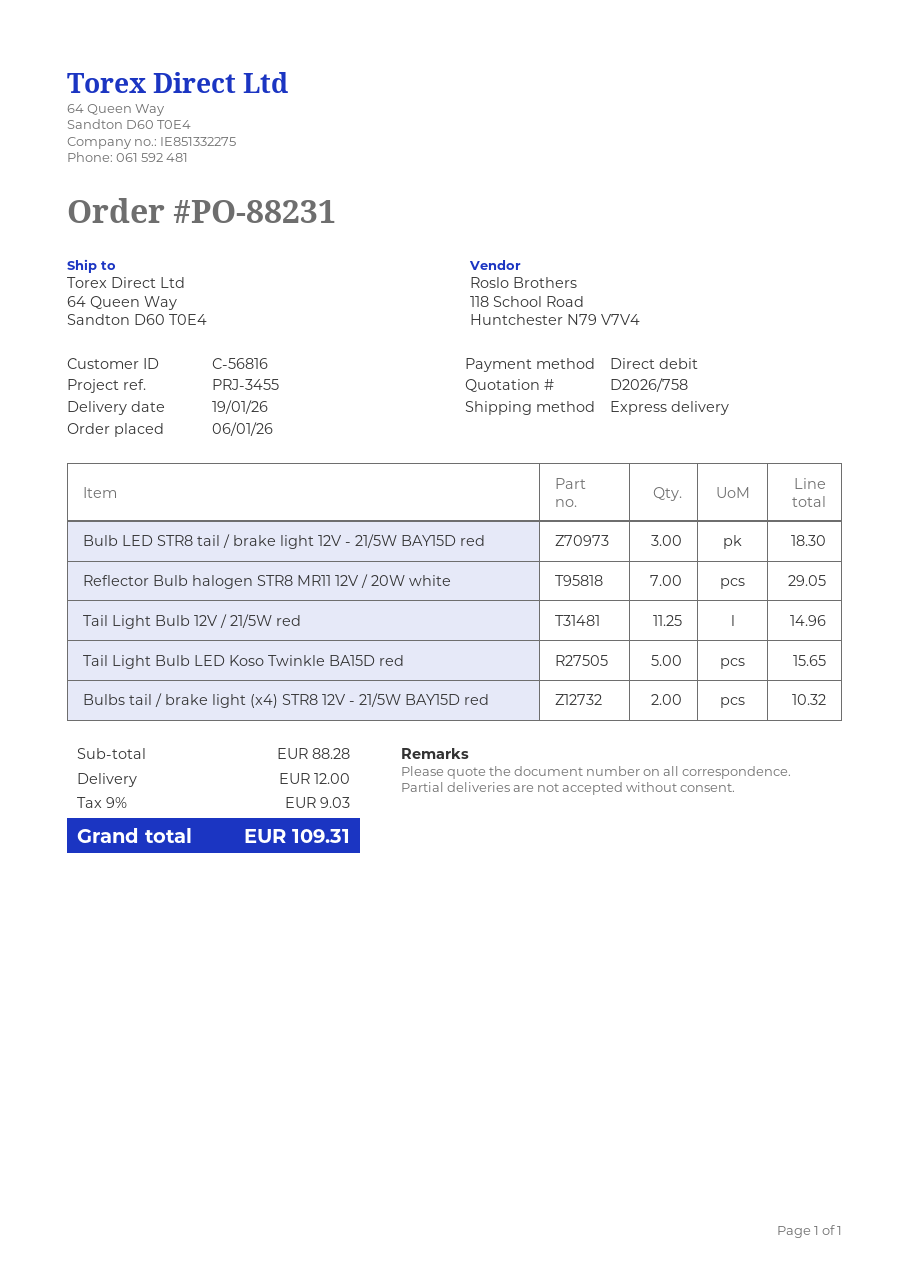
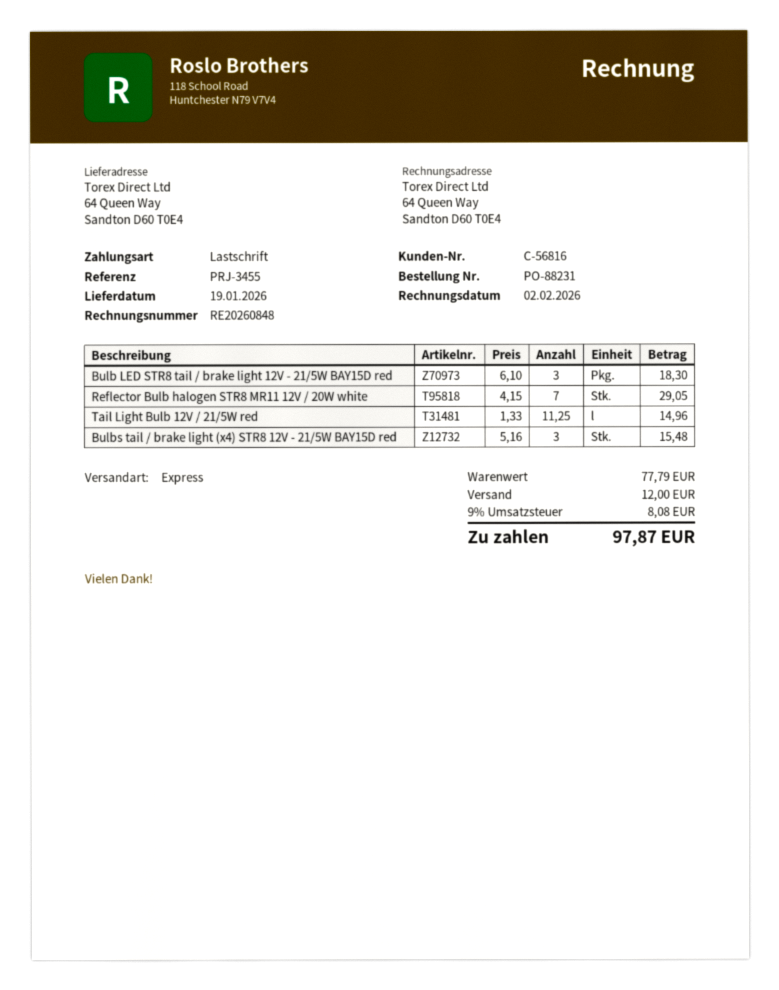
Tail Light Bulb LED Koso Twinkle BA15D red: 5 for 15.65 -> none
Bulbs tail / brake light (x4) STR8 12V - 21/5W BAY15D red: 2 for 10.32 -> 3 for 15.48
subtotal: 88.28 -> 77.79
tax: 9% = 9.03 -> 9% = 8.08
total: 109.31 -> 97.87

